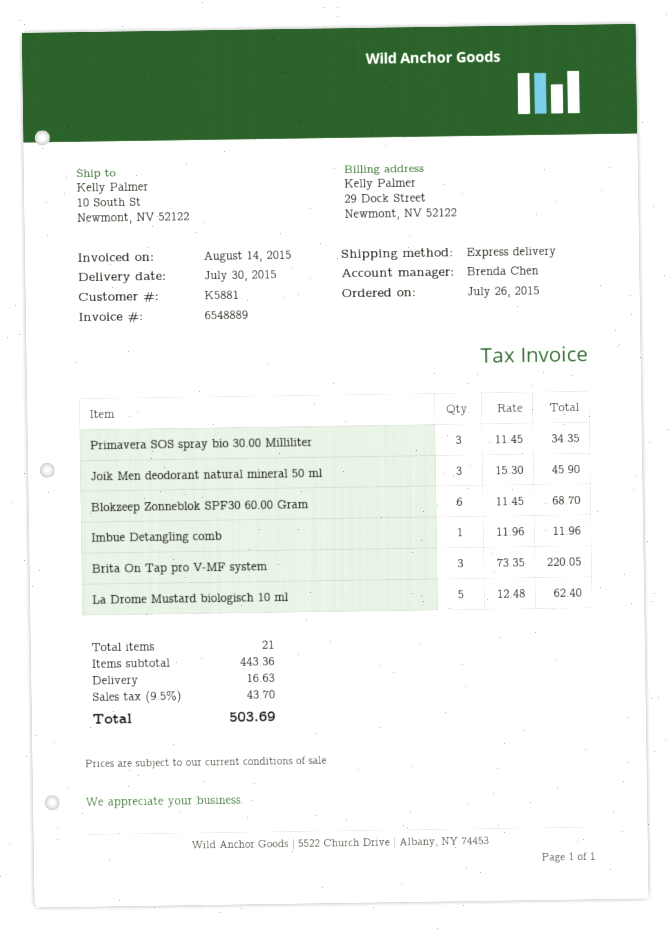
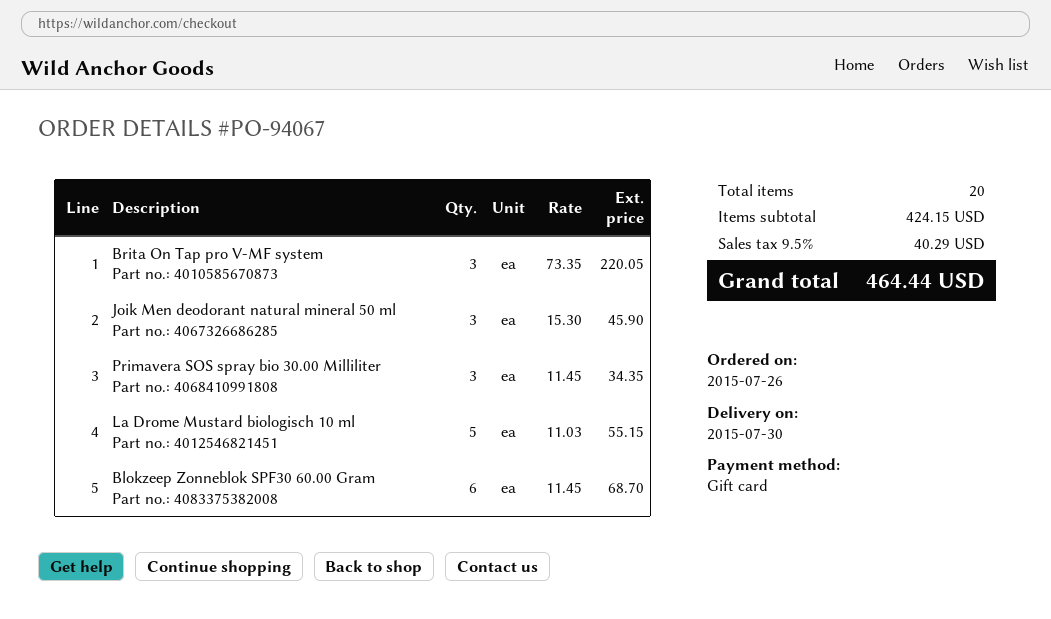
Imbue Detangling comb: 1 x 11.96 = 11.96 -> none
La Drome Mustard biologisch 10 ml: 5 x 12.48 = 62.40 -> 5 x 11.03 = 55.15
total quantity: 21 -> 20
subtotal: 443.36 -> 424.15
shipping: 16.63 -> none
tax: 9.5% = 43.70 -> 9.5% = 40.29
total: 503.69 -> 464.44

